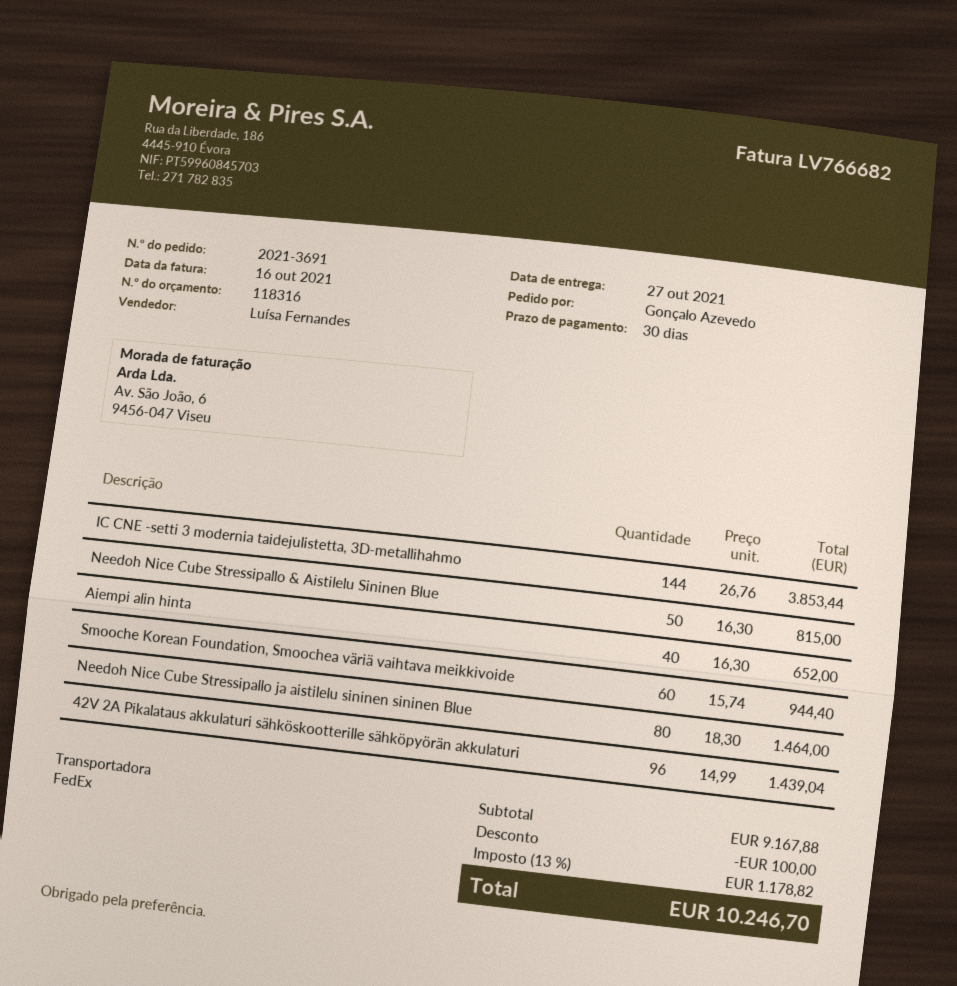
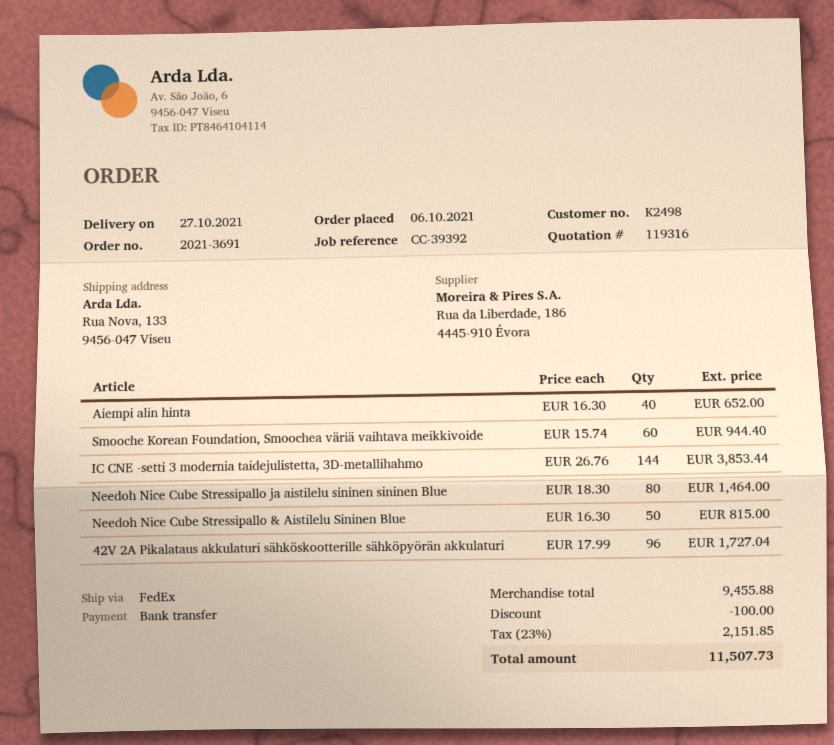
quote number: 118316 -> 119316
42V 2A Pikalataus akkulaturi sähköskootterille sähköpyörän akkulaturi: 96 x 14.99 = 1439.04 -> 96 x 17.99 = 1727.04
subtotal: 9167.88 -> 9455.88
tax: 13% = 1178.82 -> 23% = 2151.85
total: 10246.70 -> 11507.73

